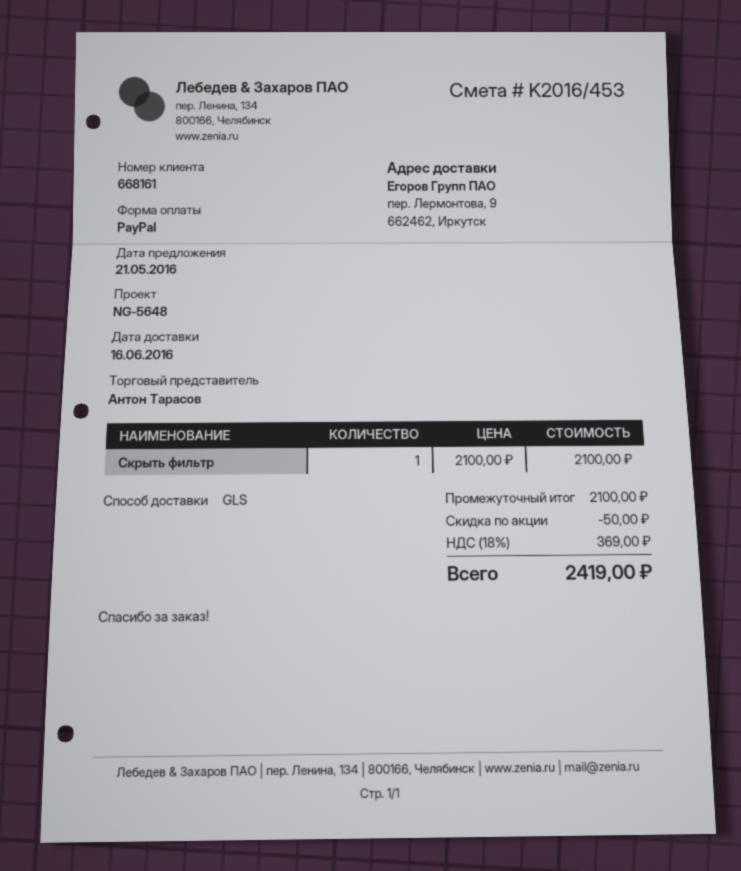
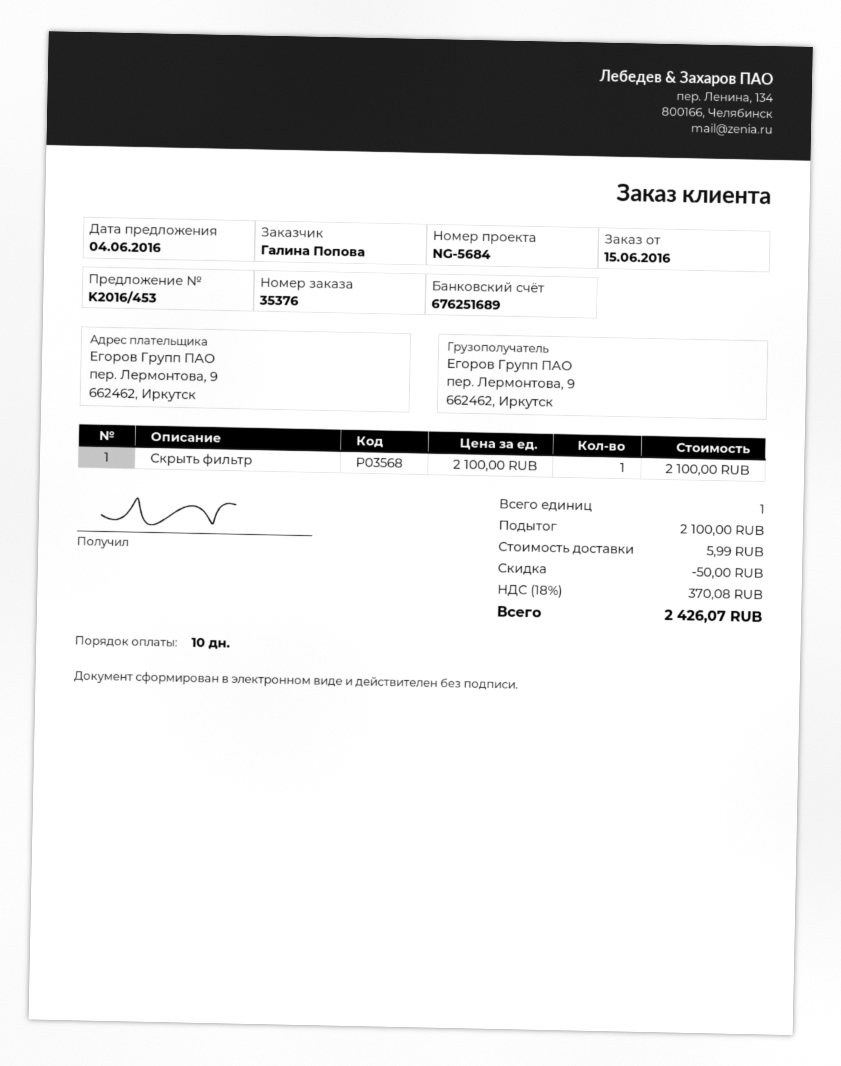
quote date: 2016-05-21 -> 2016-06-04
reference: NG-5648 -> NG-5684
shipping: none -> 5.99
tax: 18% = 369.00 -> 18% = 370.08
total: 2419.00 -> 2426.07

